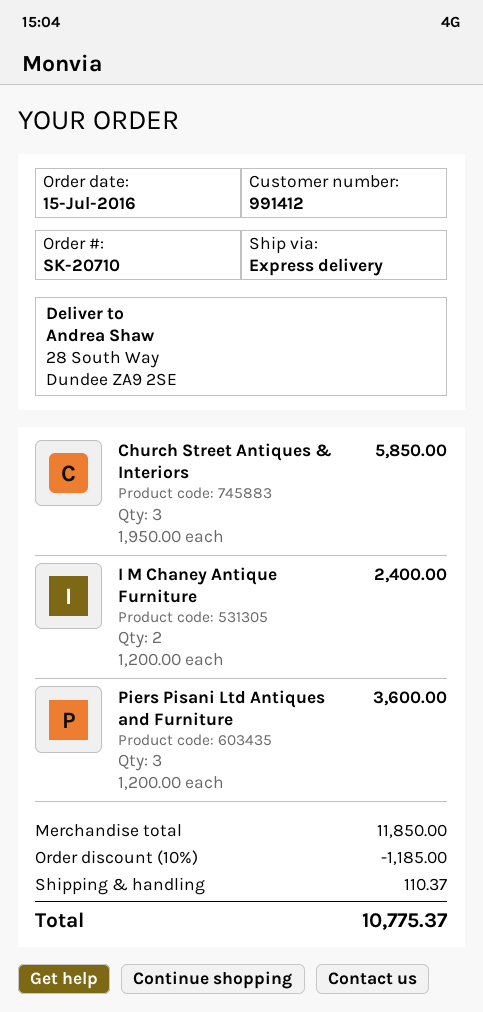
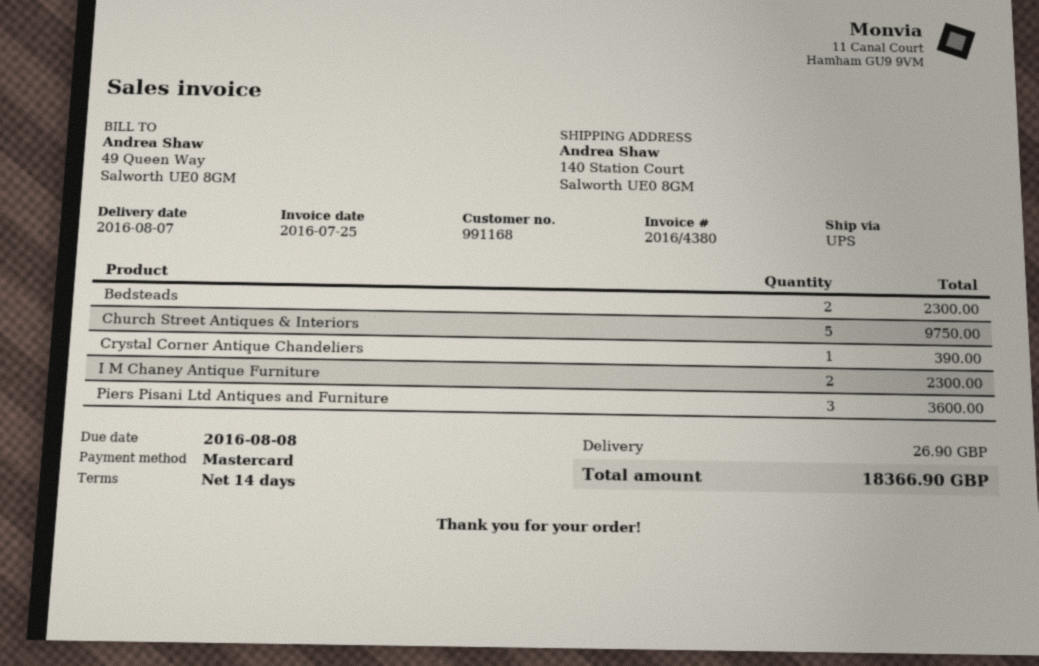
customer number: 991412 -> 991168
shipping method: express -> UPS
ship to: 28 South Way, Dundee ZA9 2SE -> 140 Station Court, Salworth UE0 8GM
Church Street Antiques & Interiors: 3 for 5850.00 -> 5 for 9750.00
I M Chaney Antique Furniture: 2 for 2400.00 -> 2 for 2300.00
Bedsteads: none -> 2 for 2300.00
Crystal Corner Antique Chandeliers: none -> 1 for 390.00
discount: 10% = 1185.00 -> none
shipping: 110.37 -> 26.90
total: 10775.37 -> 18366.90

